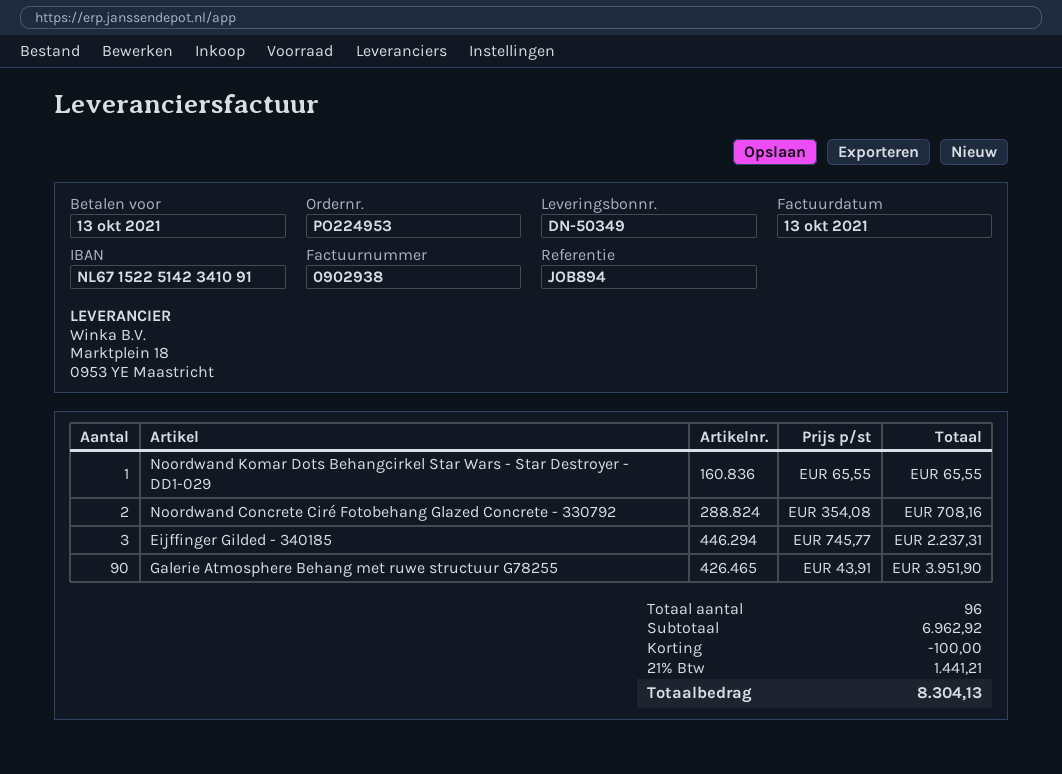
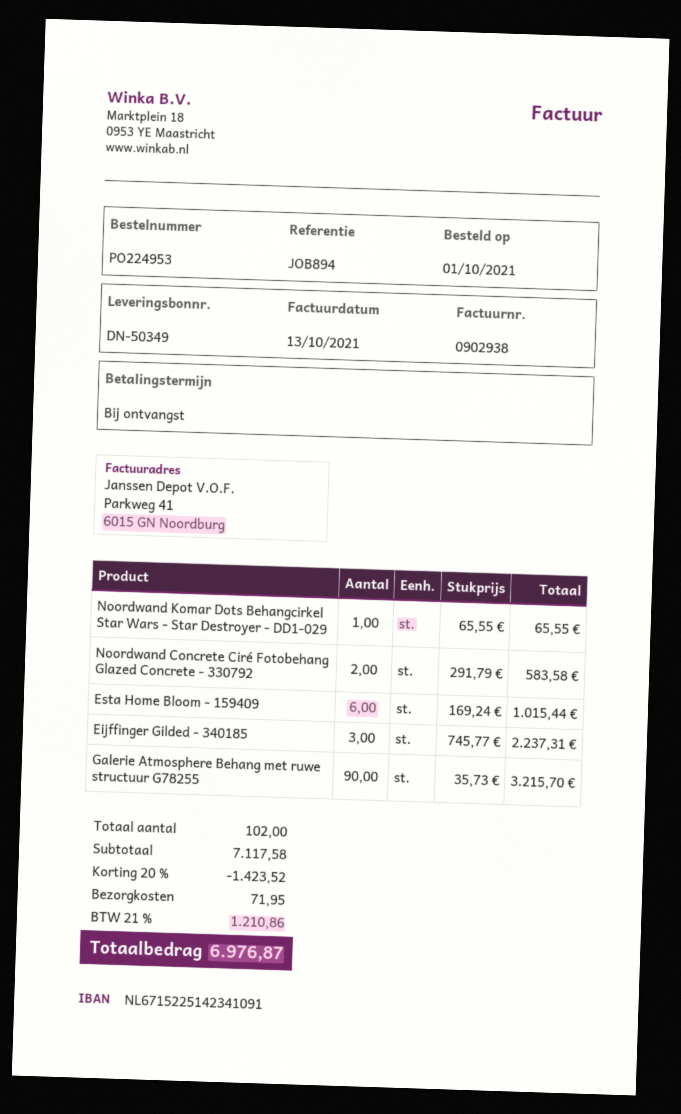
Noordwand Concrete Ciré Fotobehang Glazed Concrete - 330792: 2 x 354.08 = 708.16 -> 2 x 291.79 = 583.58
Galerie Atmosphere Behang met ruwe structuur G78255: 90 x 43.91 = 3951.90 -> 90 x 35.73 = 3215.70
Esta Home Bloom - 159409: none -> 6 x 169.24 = 1015.44
total quantity: 96 -> 102
subtotal: 6962.92 -> 7117.58
discount: 100.00 -> 1423.52
shipping: none -> 71.95
tax: 21% = 1441.21 -> 21% = 1210.86
total: 8304.13 -> 6976.87

